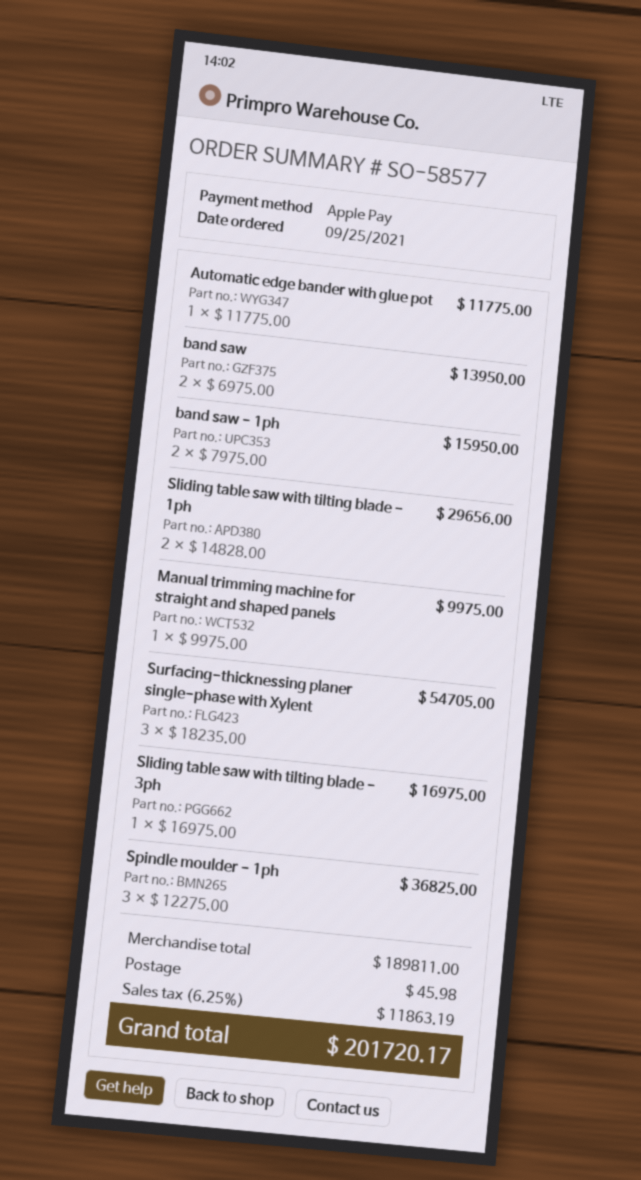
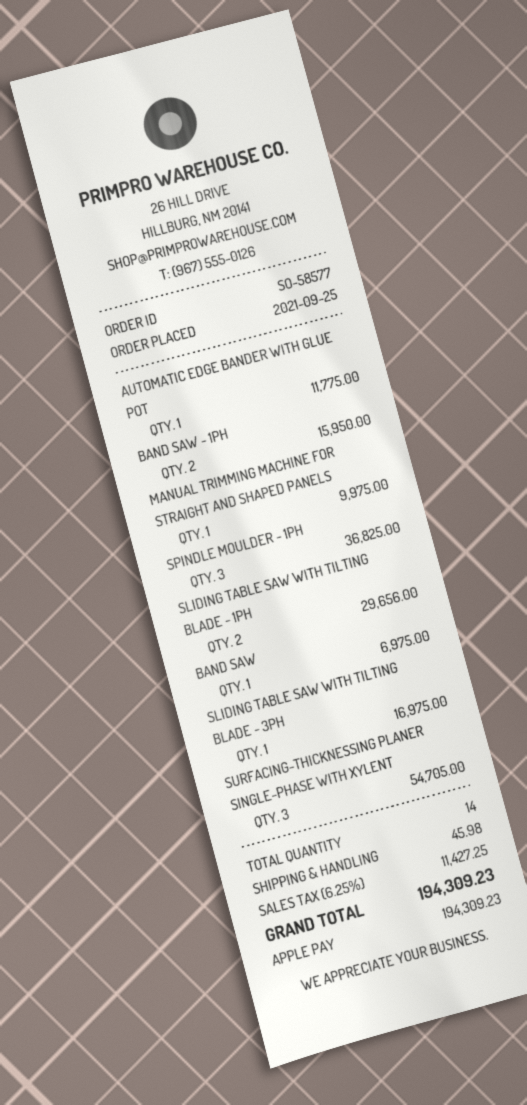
band saw: 2 for 13950.00 -> 1 for 6975.00
tax: 6.25% = 11863.19 -> 6.25% = 11427.25
total: 201720.17 -> 194309.23

